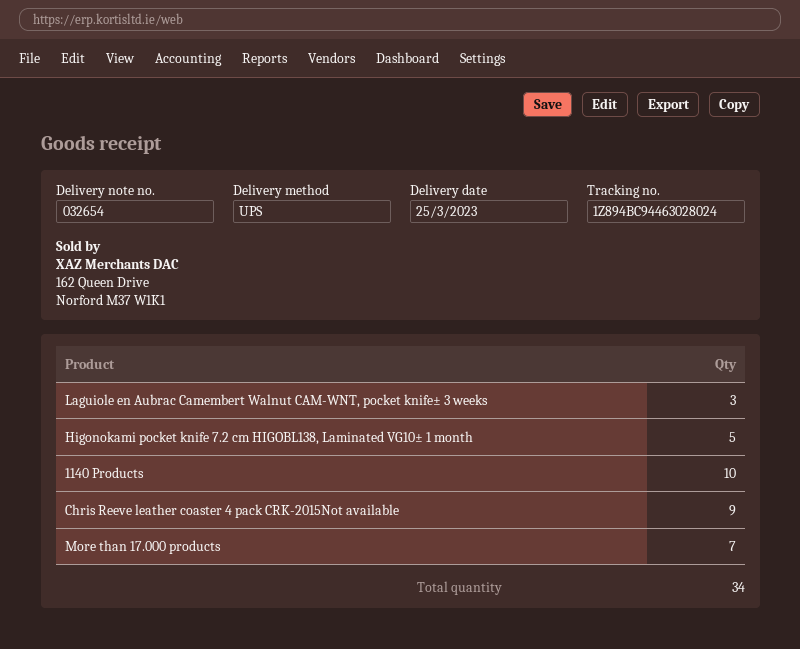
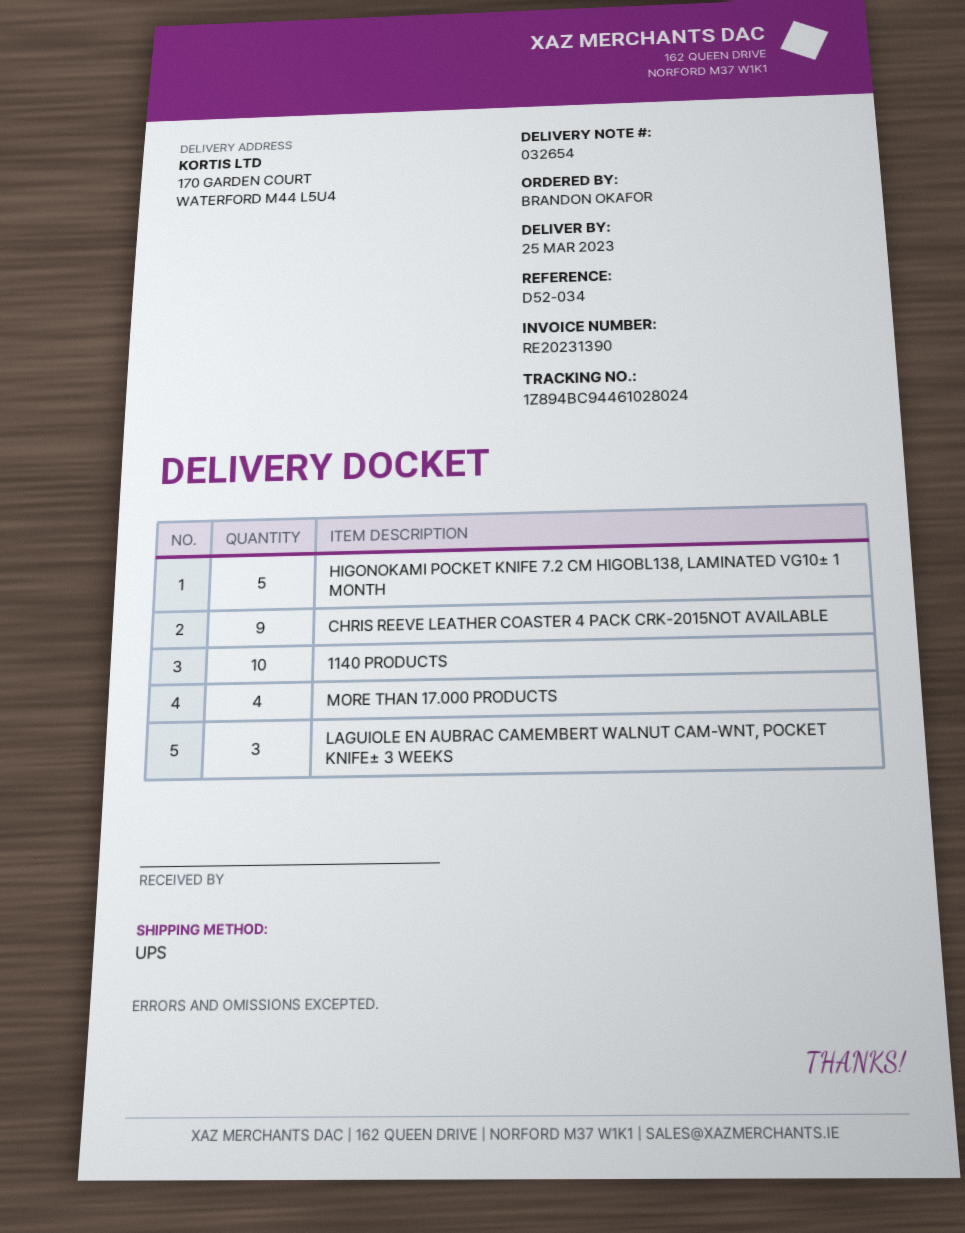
tracking number: 1Z894BC94463028024 -> 1Z894BC94461028024
More than 17.000 products: 7 -> 4

